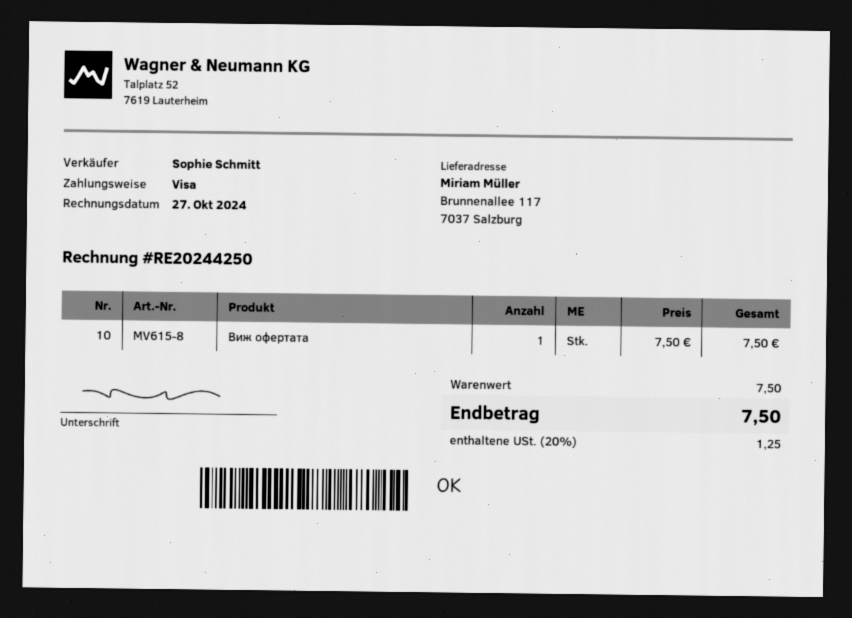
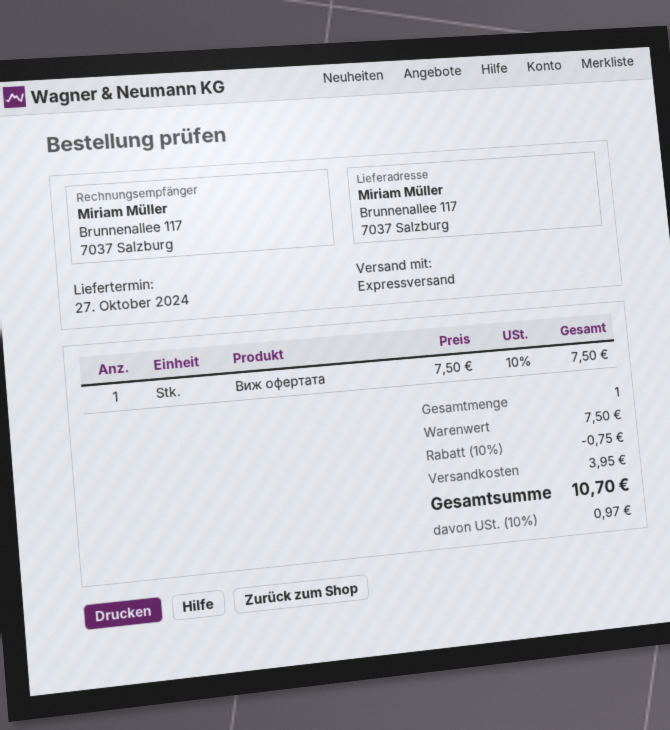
discount: none -> 10% = 0.75
shipping: none -> 3.95
tax: 20% = 1.25 -> 10% = 0.97
total: 7.50 -> 10.70

